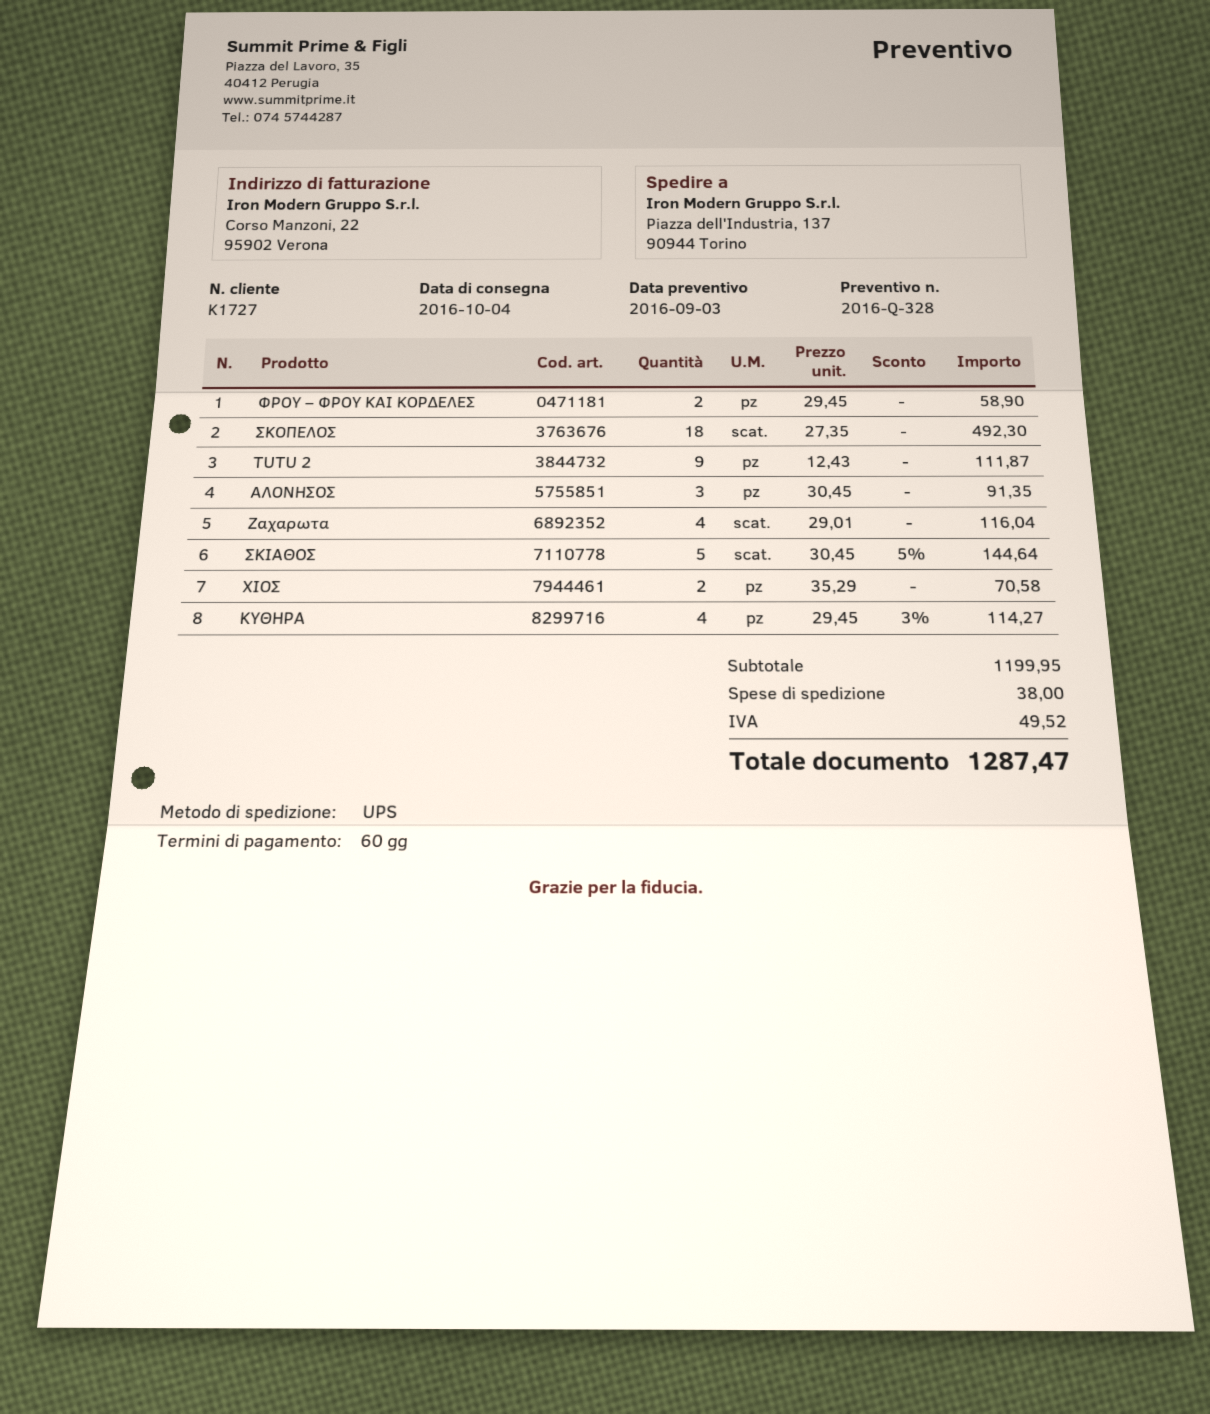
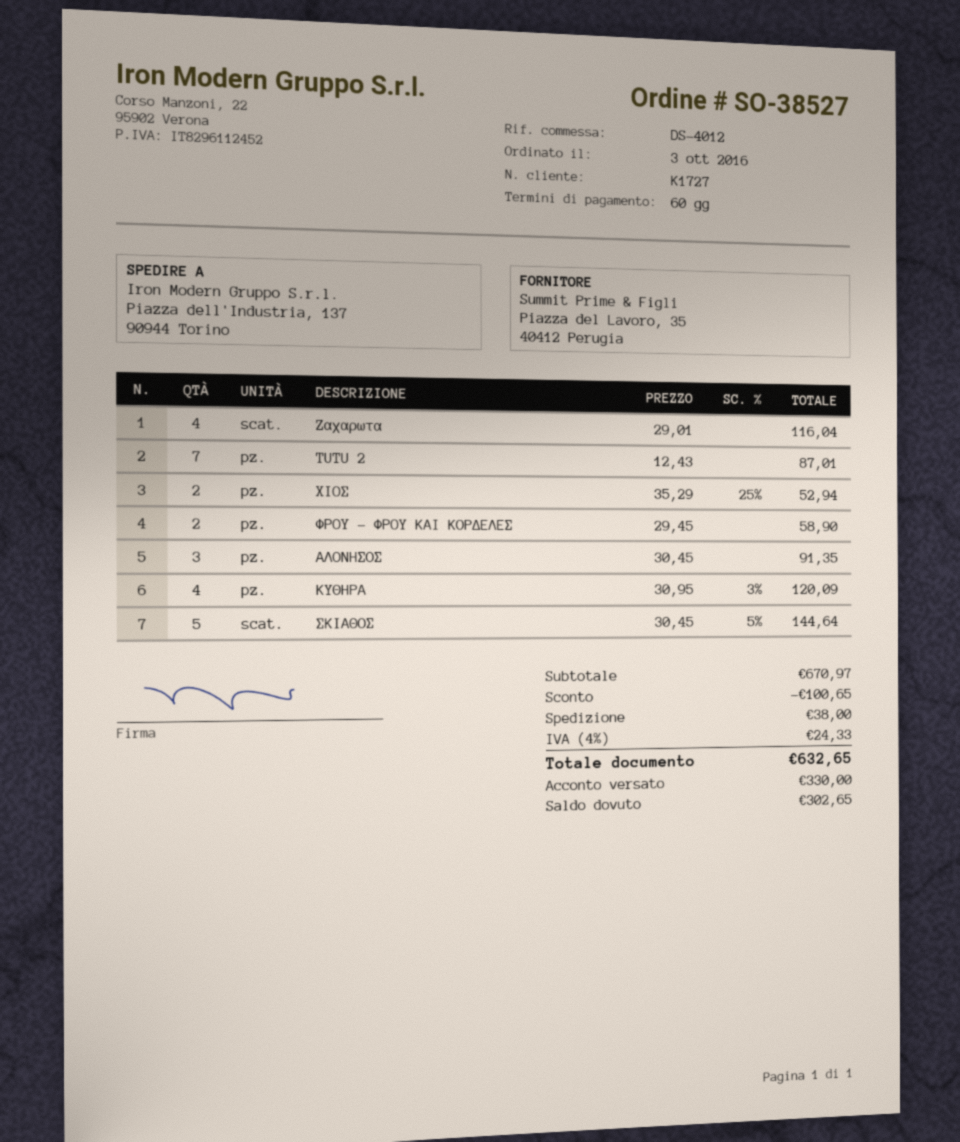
ΣΚΟΠΕΛΟΣ: 18 x 27.35 = 492.30 -> none
TUTU 2: 9 x 12.43 = 111.87 -> 7 x 12.43 = 87.01
ΧΙΟΣ: 2 x 35.29 = 70.58 -> 2 x 35.29 - 25% = 52.94
ΚΥΘΗΡΑ: 4 x 29.45 - 3% = 114.27 -> 4 x 30.95 - 3% = 120.09
subtotal: 1199.95 -> 670.97
discount: none -> 100.65
tax: 49.52 -> 24.33
total: 1287.47 -> 632.65

